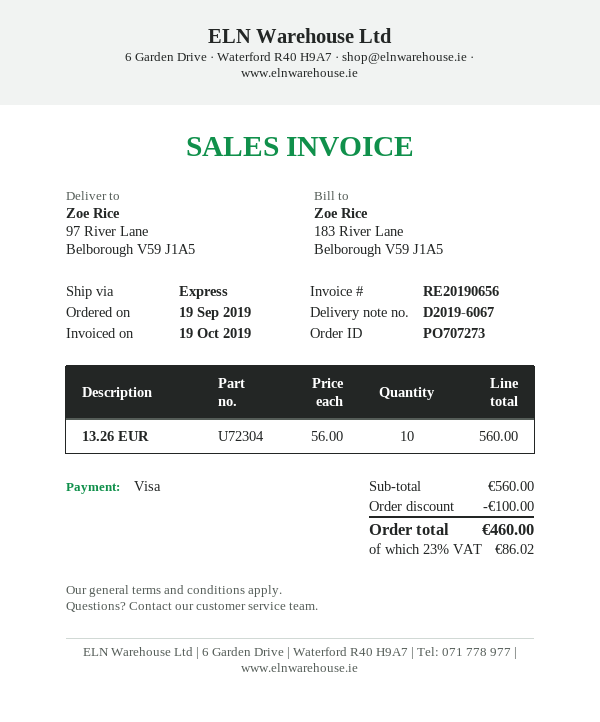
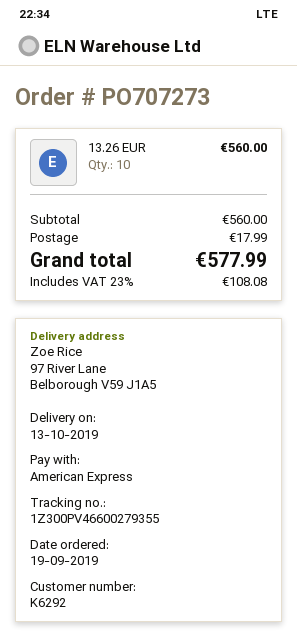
payment method: Visa -> American Express
discount: 100.00 -> none
shipping: none -> 17.99
tax: 23% = 86.02 -> 23% = 108.08
total: 460.00 -> 577.99

